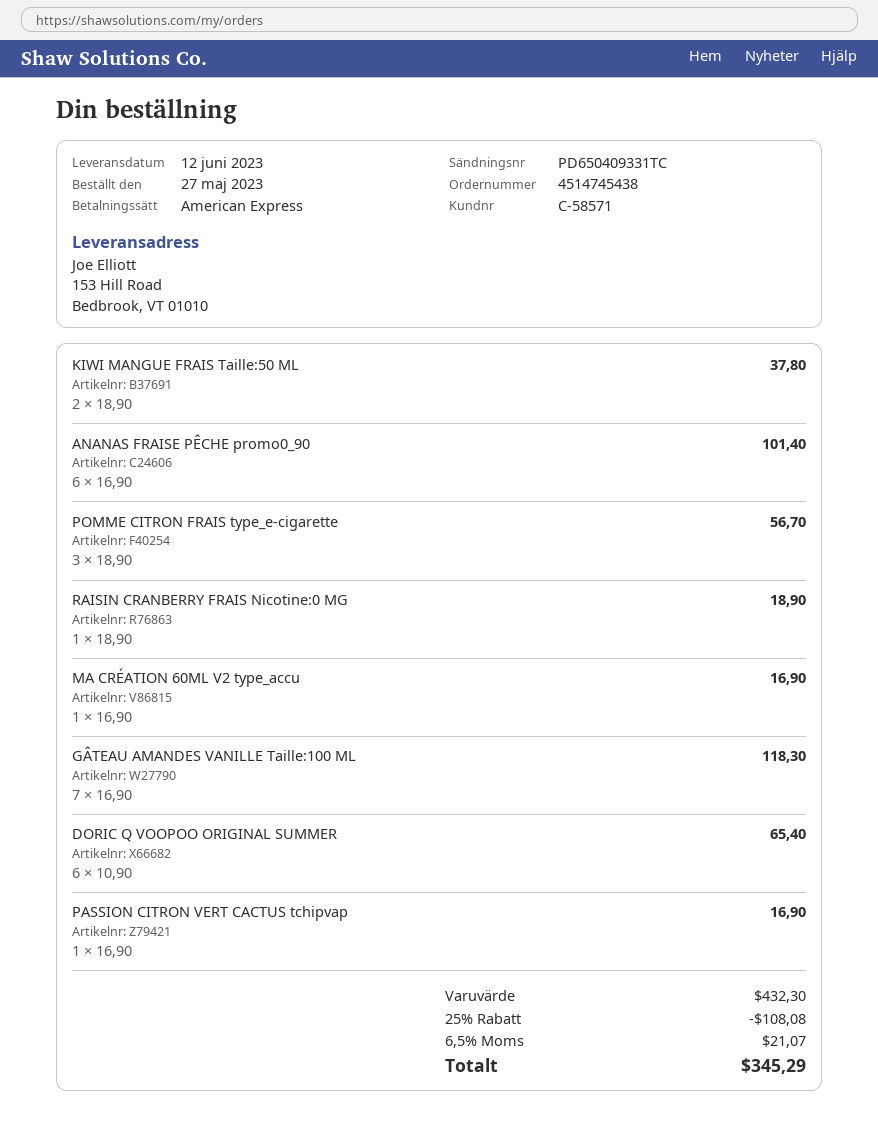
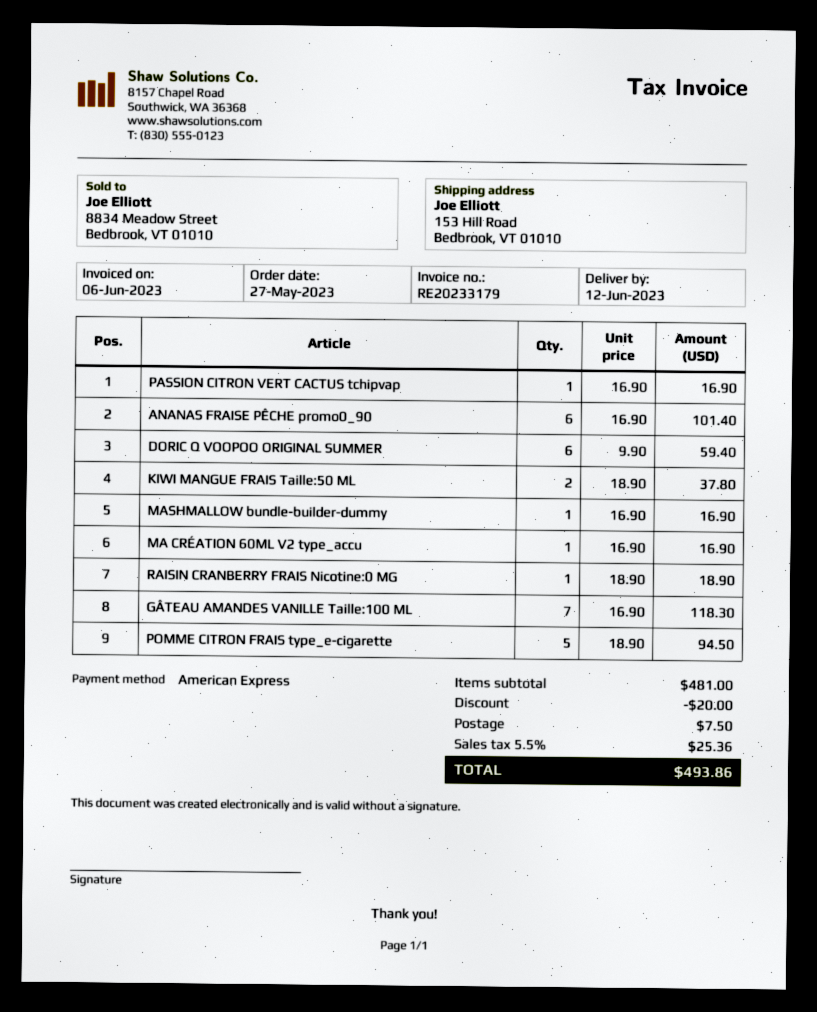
POMME CITRON FRAIS type_e-cigarette: 3 x 18.90 = 56.70 -> 5 x 18.90 = 94.50
DORIC Q VOOPOO ORIGINAL SUMMER: 6 x 10.90 = 65.40 -> 6 x 9.90 = 59.40
MASHMALLOW bundle-builder-dummy: none -> 1 x 16.90 = 16.90
subtotal: 432.30 -> 481.00
discount: 108.08 -> 20.00
shipping: none -> 7.50
tax: 6.5% = 21.07 -> 5.5% = 25.36
total: 345.29 -> 493.86

